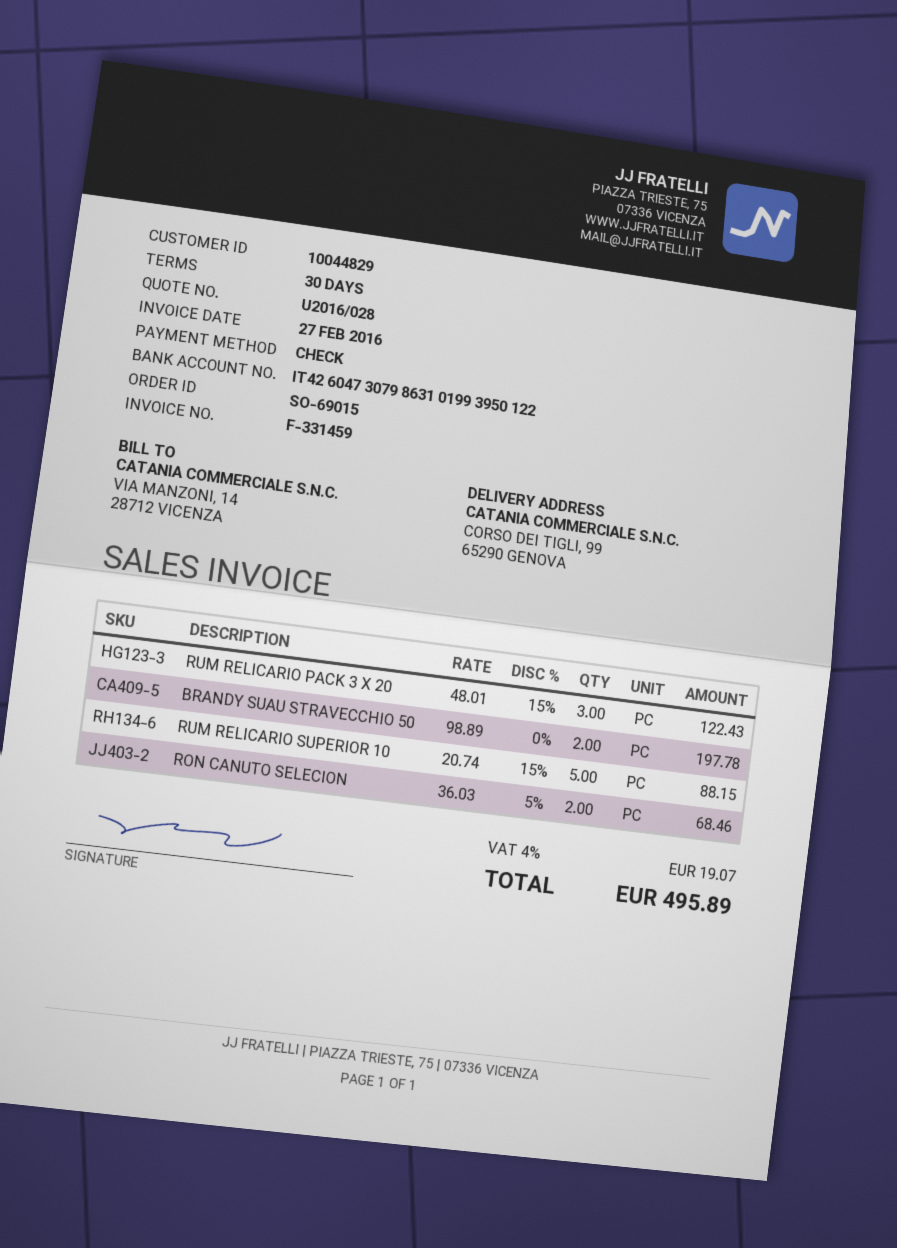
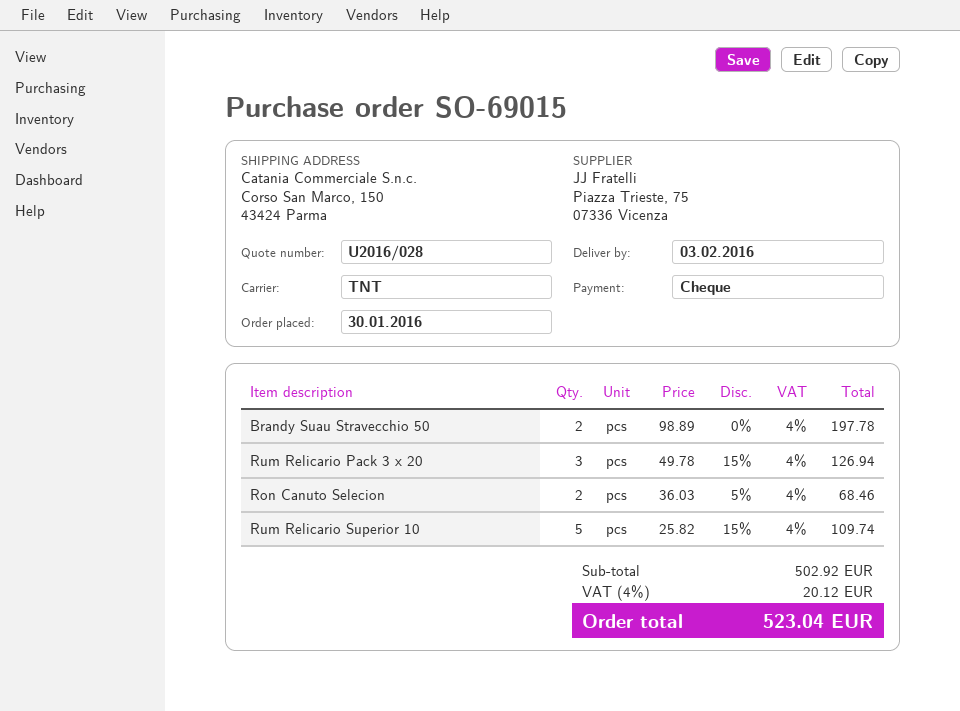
ship to: CORSO DEI TIGLI, 99, 65290 GENOVA -> Corso San Marco, 150, 43424 Parma
RUM RELICARIO PACK 3 X 20: 3 x 48.01 - 15% = 122.43 -> 3 x 49.78 - 15% = 126.94
RUM RELICARIO SUPERIOR 10: 5 x 20.74 - 15% = 88.15 -> 5 x 25.82 - 15% = 109.74
tax: 4% = 19.07 -> 4% = 20.12
total: 495.89 -> 523.04

